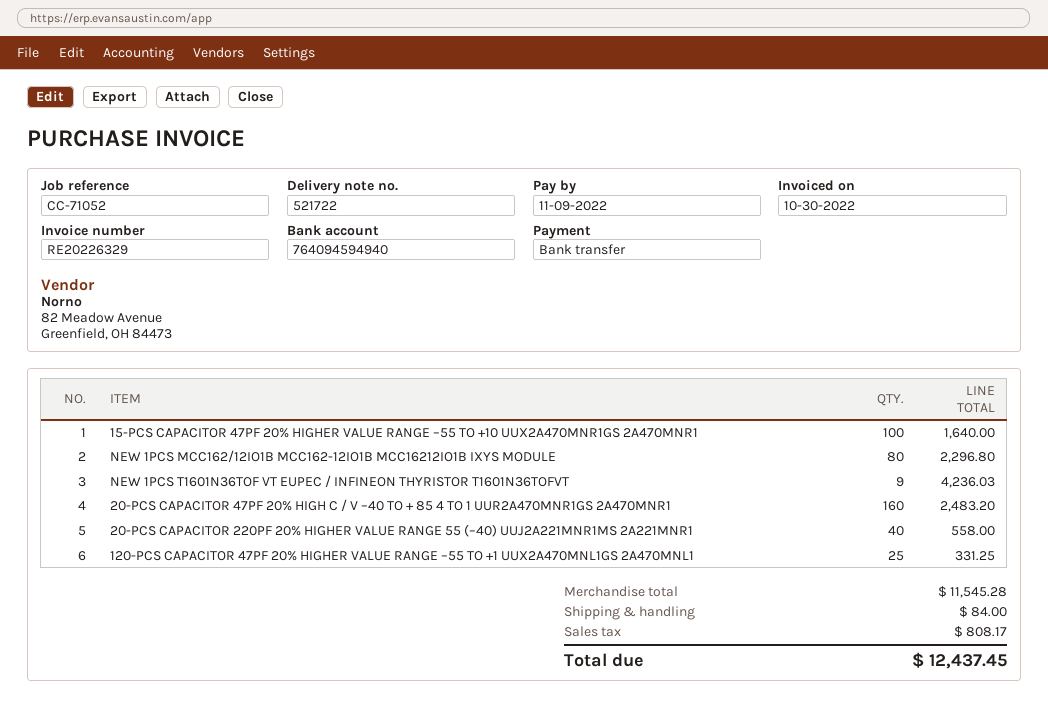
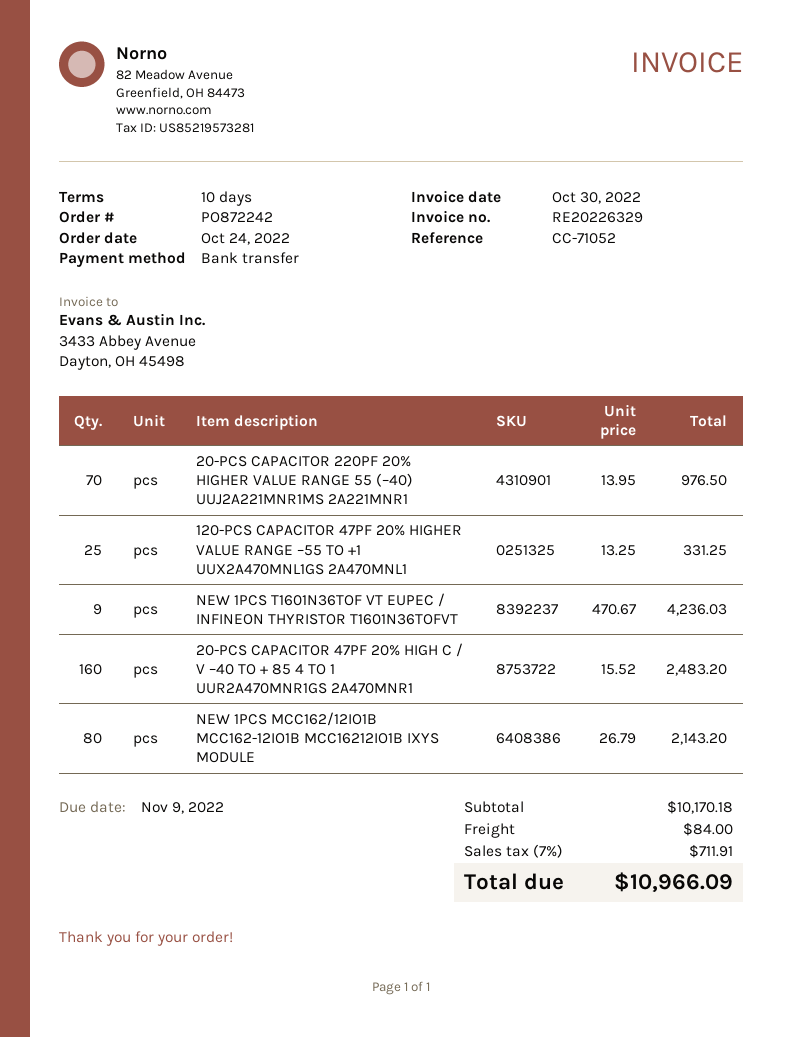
15-PCS CAPACITOR 47PF 20% HIGHER VALUE RANGE –55 TO +10 UUX2A470MNR1GS 2A470MNR1: 100 for 1640.00 -> none
NEW 1PCS MCC162/12IO1B MCC162-12IO1B MCC16212IO1B IXYS MODULE: 80 for 2296.80 -> 80 for 2143.20
20-PCS CAPACITOR 220PF 20% HIGHER VALUE RANGE 55 (–40) UUJ2A221MNR1MS 2A221MNR1: 40 for 558.00 -> 70 for 976.50
subtotal: 11545.28 -> 10170.18
tax: 808.17 -> 711.91
total: 12437.45 -> 10966.09

